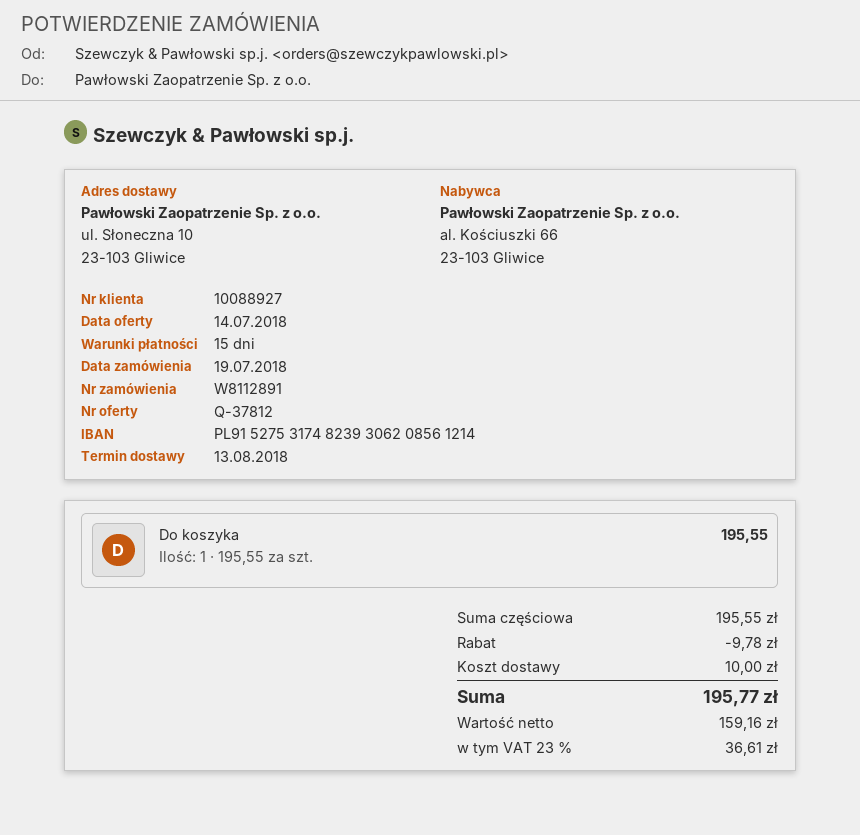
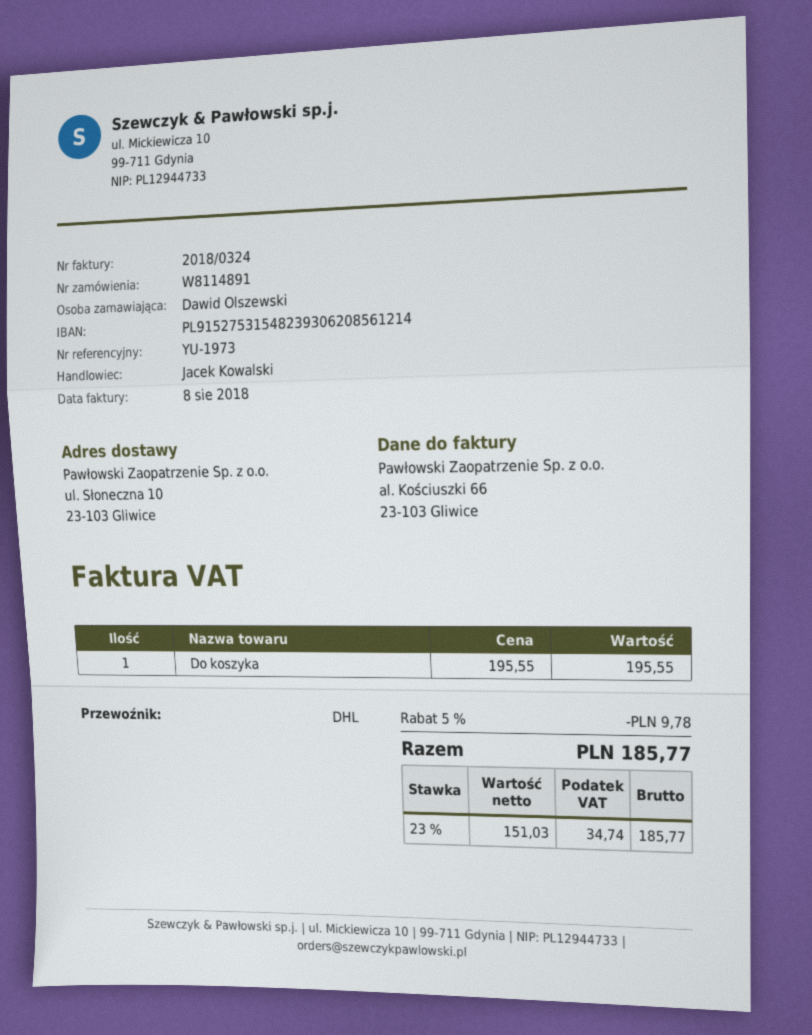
order number: W8112891 -> W8114891
bank account: PL91527531748239306208561214 -> PL91527531548239306208561214
shipping: 10.00 -> none
net: 159.16 -> 151.03
tax: 23% = 36.61 -> 23% = 34.74
total: 195.77 -> 185.77

